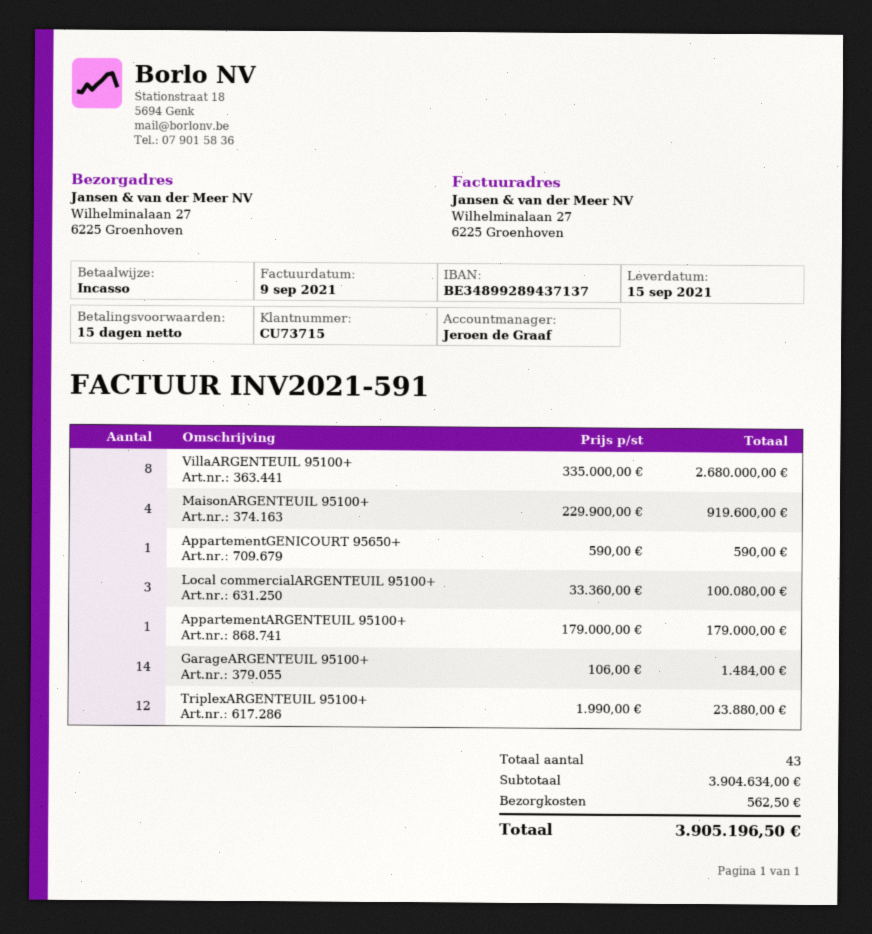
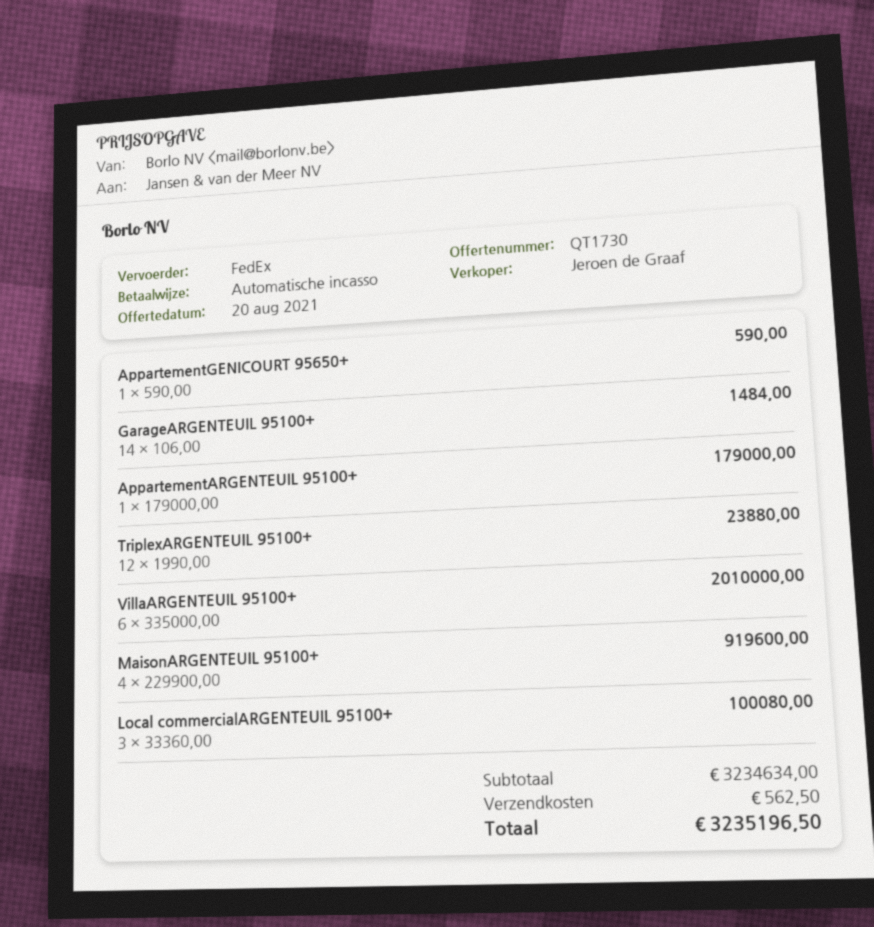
VillaARGENTEUIL 95100+: 8 x 335000.00 = 2680000.00 -> 6 x 335000.00 = 2010000.00
subtotal: 3904634.00 -> 3234634.00
total: 3905196.50 -> 3235196.50

